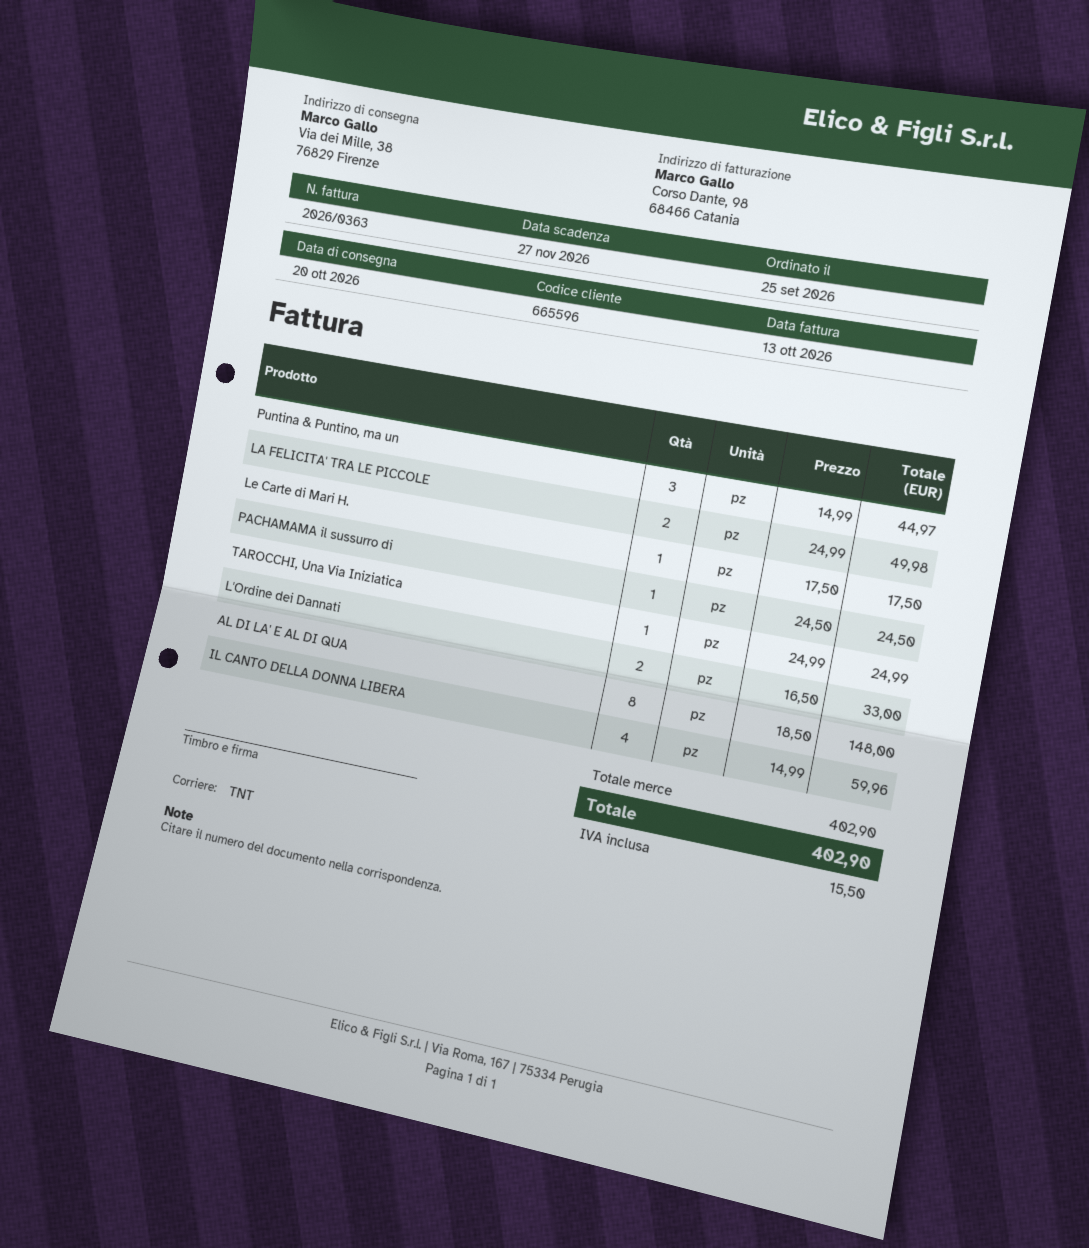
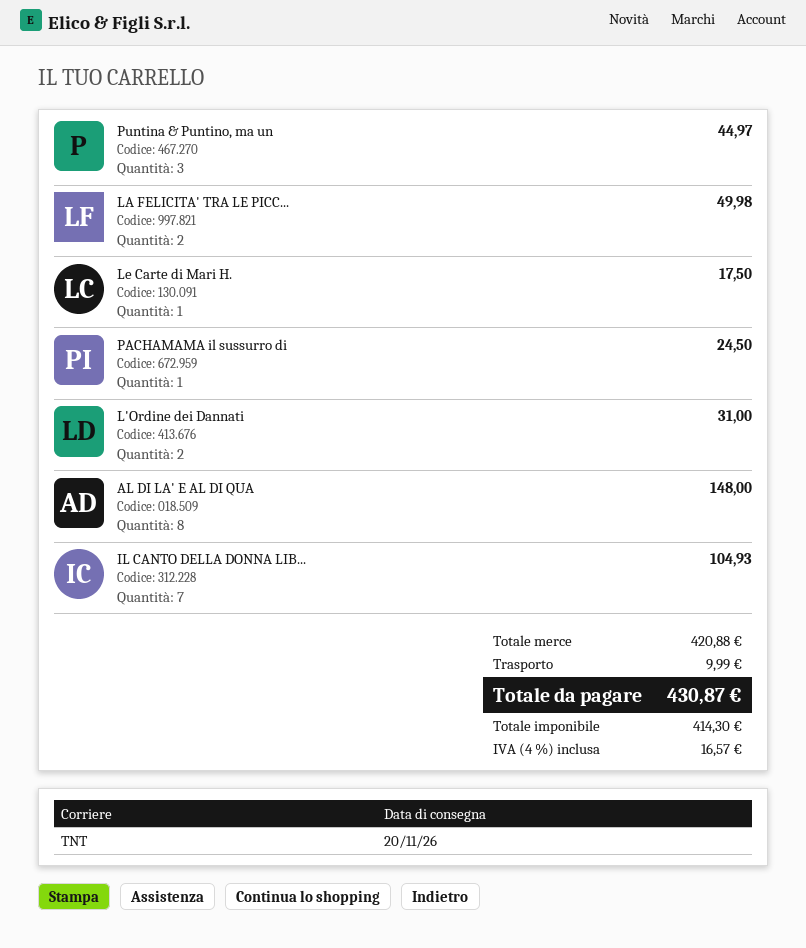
delivery date: 2026-10-20 -> 2026-11-20
TAROCCHI, Una Via Iniziatica: 1 for 24.99 -> none
L'Ordine dei Dannati: 2 for 33.00 -> 2 for 31.00
IL CANTO DELLA DONNA LIBERA: 4 for 59.96 -> 7 for 104.93
subtotal: 402.90 -> 420.88
shipping: none -> 9.99
tax: 15.50 -> 16.57
total: 402.90 -> 430.87

